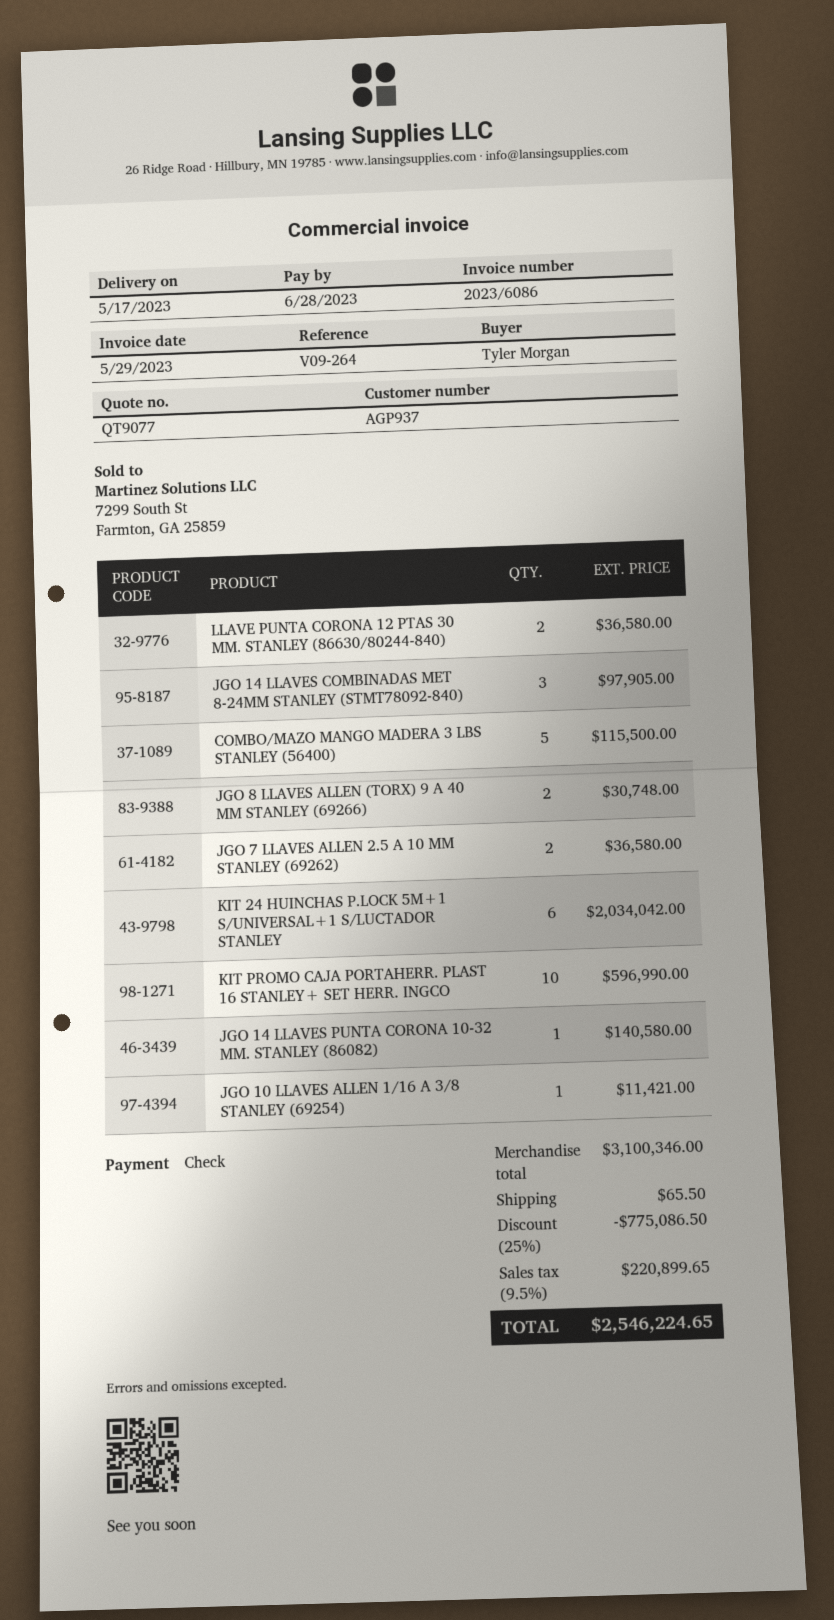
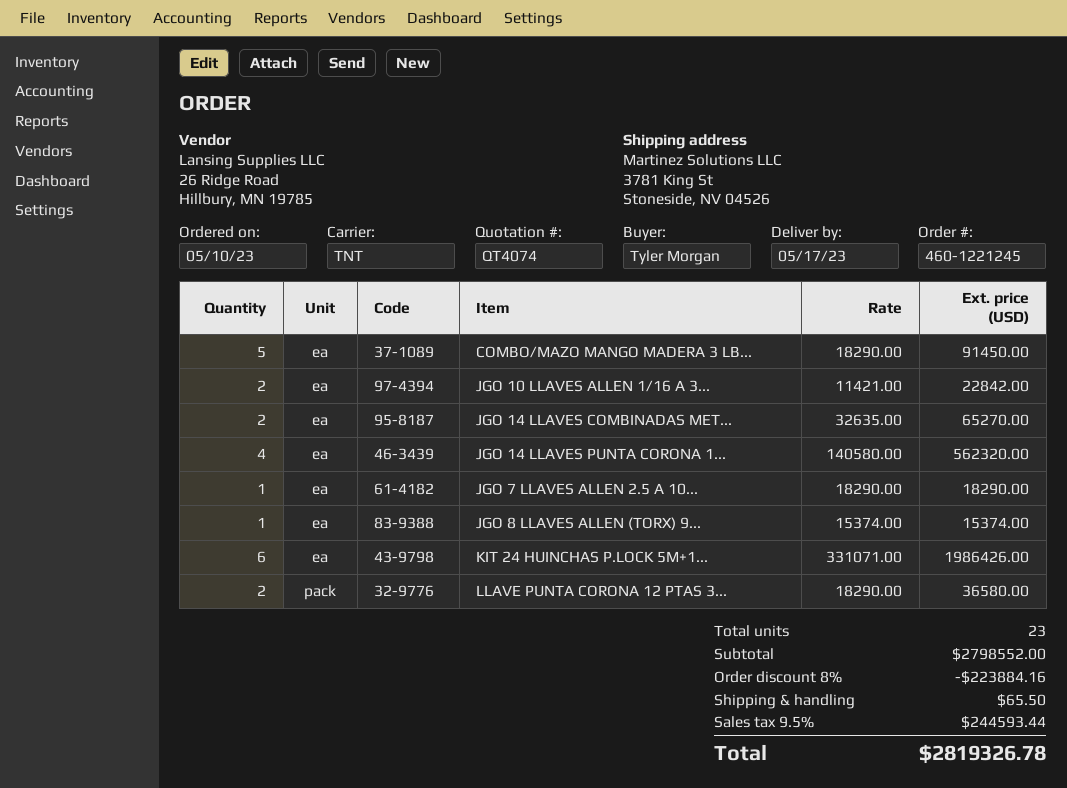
quote number: QT9077 -> QT4074
JGO 14 LLAVES COMBINADAS MET 8-24MM STANLEY (STMT78092-840): 3 for 97905.00 -> 2 for 65270.00
COMBO/MAZO MANGO MADERA 3 LBS STANLEY (56400): 5 for 115500.00 -> 5 for 91450.00
JGO 8 LLAVES ALLEN (TORX) 9 A 40 MM STANLEY (69266): 2 for 30748.00 -> 1 for 15374.00
JGO 7 LLAVES ALLEN 2.5 A 10 MM STANLEY (69262): 2 for 36580.00 -> 1 for 18290.00
KIT 24 HUINCHAS P.LOCK 5M+1 S/UNIVERSAL+1 S/LUCTADOR STANLEY: 6 for 2034042.00 -> 6 for 1986426.00
KIT PROMO CAJA PORTAHERR. PLAST 16 STANLEY+ SET HERR. INGCO: 10 for 596990.00 -> none
JGO 14 LLAVES PUNTA CORONA 10-32 MM. STANLEY (86082): 1 for 140580.00 -> 4 for 562320.00
JGO 10 LLAVES ALLEN 1/16 A 3/8 STANLEY (69254): 1 for 11421.00 -> 2 for 22842.00
subtotal: 3100346.00 -> 2798552.00
discount: 25% = 775086.50 -> 8% = 223884.16
tax: 9.5% = 220899.65 -> 9.5% = 244593.44
total: 2546224.65 -> 2819326.78

